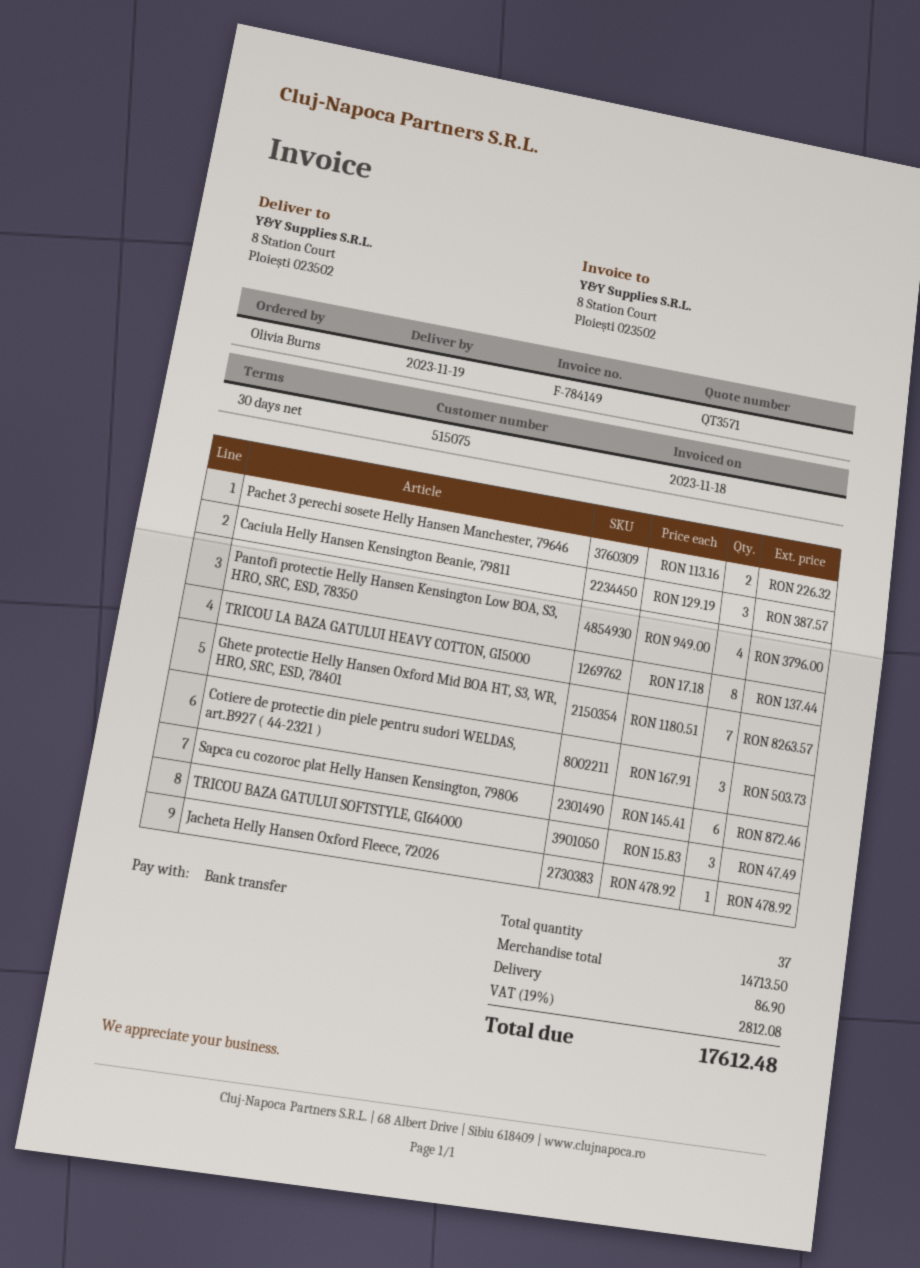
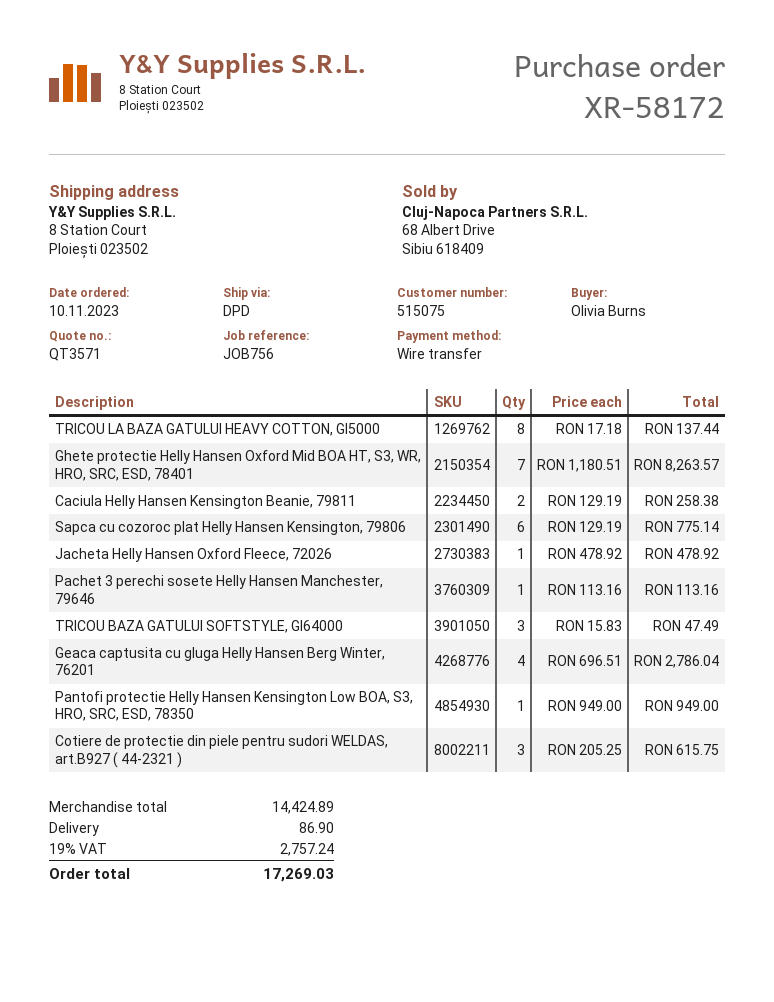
Pachet 3 perechi sosete Helly Hansen Manchester, 79646: 2 x 113.16 = 226.32 -> 1 x 113.16 = 113.16
Caciula Helly Hansen Kensington Beanie, 79811: 3 x 129.19 = 387.57 -> 2 x 129.19 = 258.38
Pantofi protectie Helly Hansen Kensington Low BOA, S3, HRO, SRC, ESD, 78350: 4 x 949.00 = 3796.00 -> 1 x 949.00 = 949.00
Cotiere de protectie din piele pentru sudori WELDAS, art.B927 ( 44-2321 ): 3 x 167.91 = 503.73 -> 3 x 205.25 = 615.75
Sapca cu cozoroc plat Helly Hansen Kensington, 79806: 6 x 145.41 = 872.46 -> 6 x 129.19 = 775.14
Geaca captusita cu gluga Helly Hansen Berg Winter, 76201: none -> 4 x 696.51 = 2786.04
subtotal: 14713.50 -> 14424.89
tax: 19% = 2812.08 -> 19% = 2757.24
total: 17612.48 -> 17269.03

